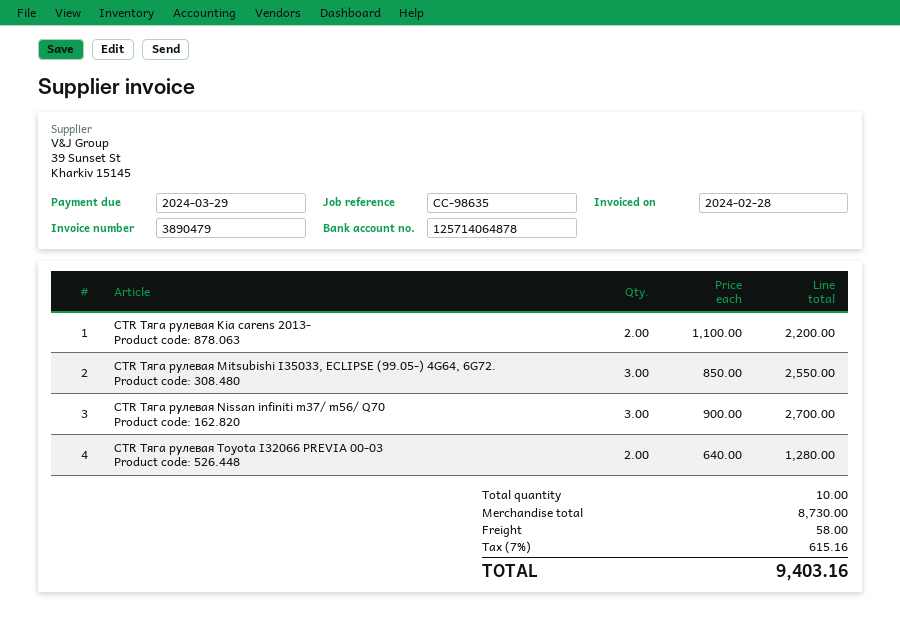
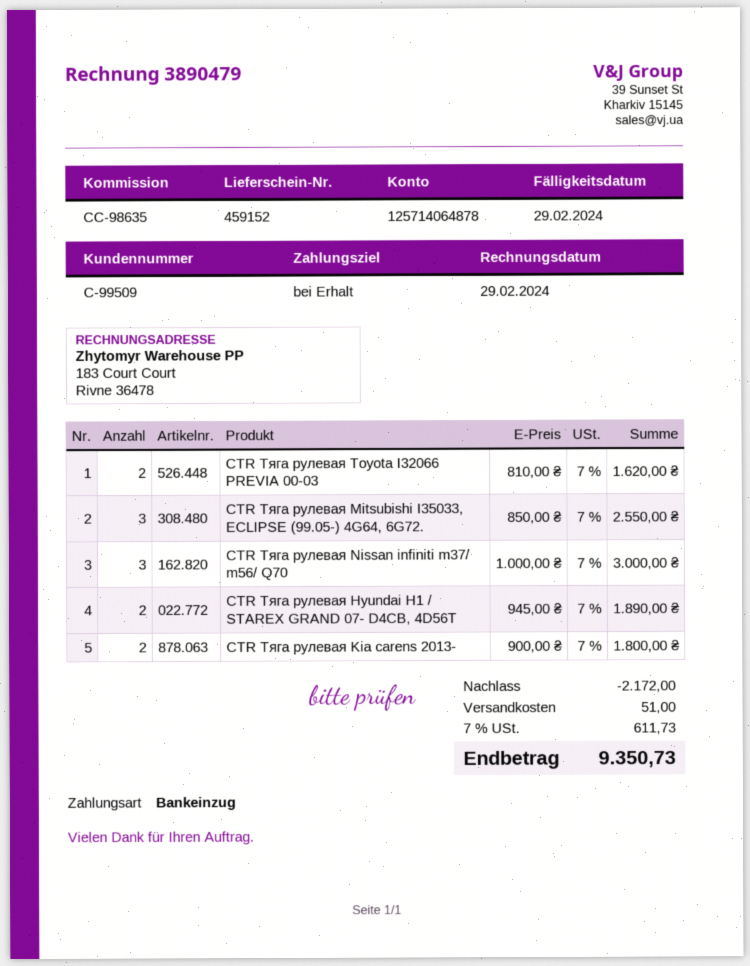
invoice date: 2024-02-28 -> 2024-02-29
due date: 2024-03-29 -> 2024-02-29
CTR Тяга рулевая Kia carens 2013-: 2 x 1100.00 = 2200.00 -> 2 x 900.00 = 1800.00
CTR Тяга рулевая Nissan infiniti m37/ m56/ Q70: 3 x 900.00 = 2700.00 -> 3 x 1000.00 = 3000.00
CTR Тяга рулевая Toyota I32066 PREVIA 00-03: 2 x 640.00 = 1280.00 -> 2 x 810.00 = 1620.00
CTR Тяга рулевая Hyundai H1 / STAREX GRAND 07- D4CB, 4D56T: none -> 2 x 945.00 = 1890.00
discount: none -> 2172.00
shipping: 58.00 -> 51.00
tax: 7% = 615.16 -> 7% = 611.73
total: 9403.16 -> 9350.73

